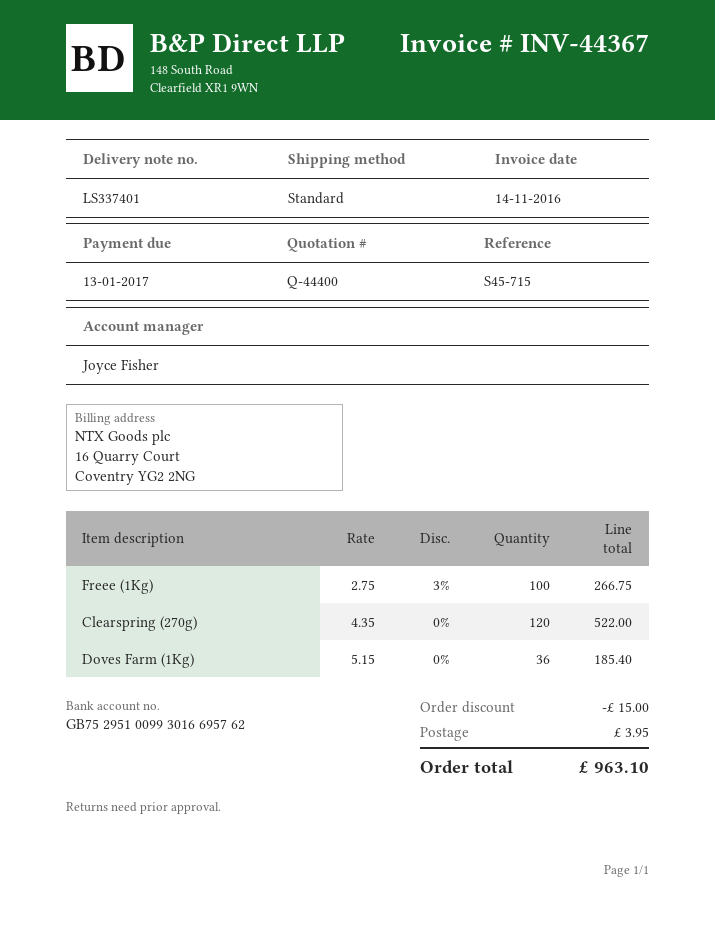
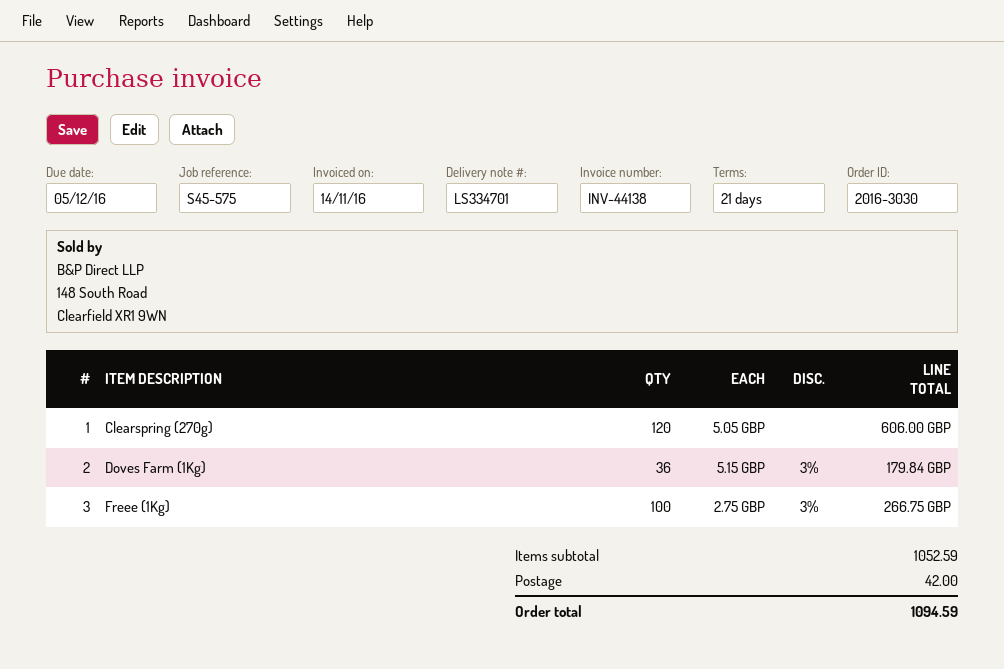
delivery note number: LS337401 -> LS334701
invoice number: INV-44367 -> INV-44138
due date: 2017-01-13 -> 2016-12-05
reference: S45-715 -> S45-575
Clearspring (270g): 120 x 4.35 = 522.00 -> 120 x 5.05 = 606.00
Doves Farm (1Kg): 36 x 5.15 = 185.40 -> 36 x 5.15 - 3% = 179.84
discount: 15.00 -> none
shipping: 3.95 -> 42.00
total: 963.10 -> 1094.59

